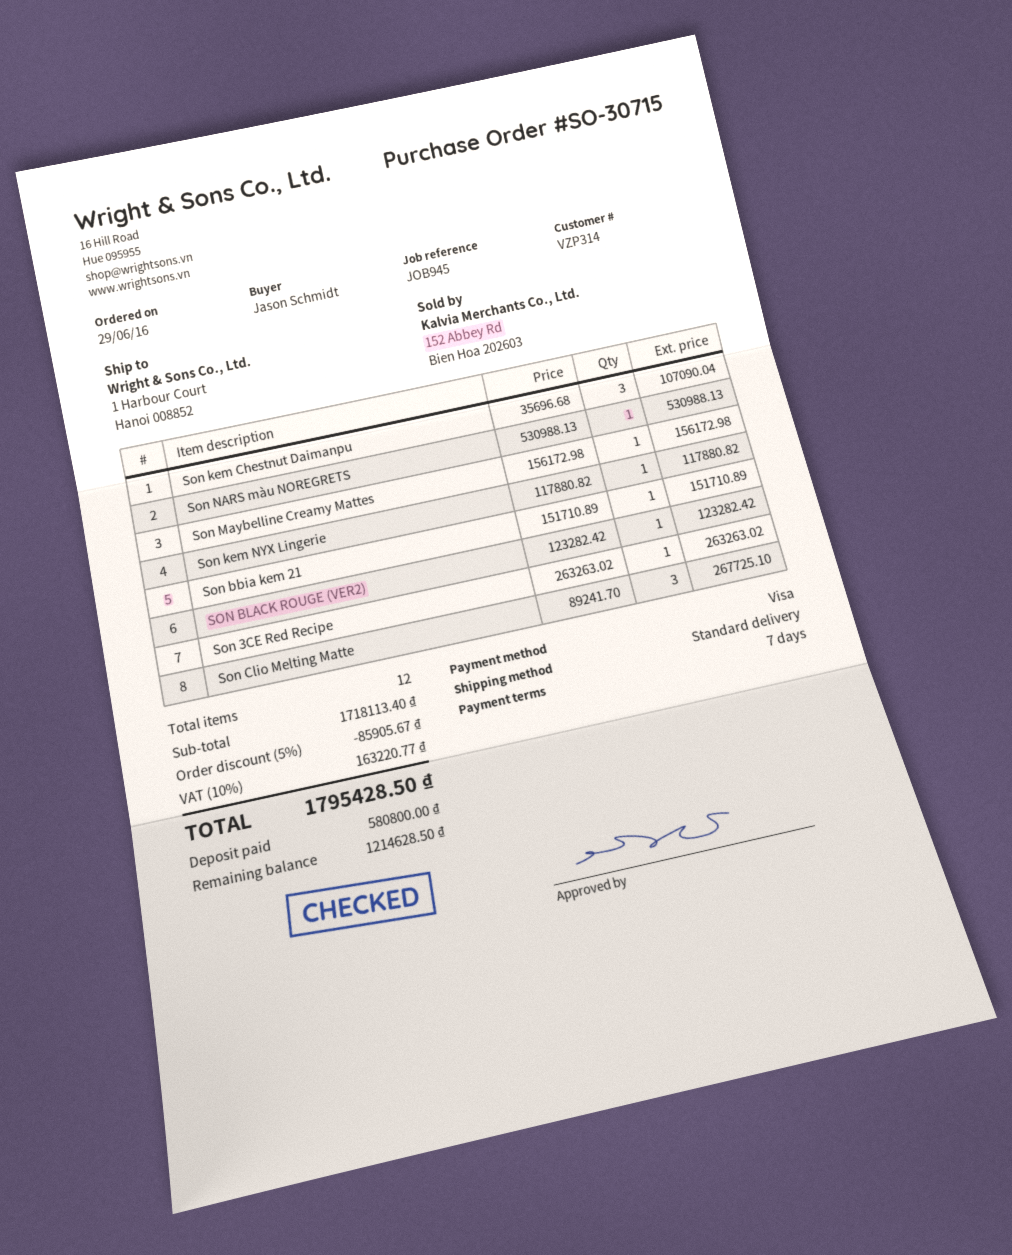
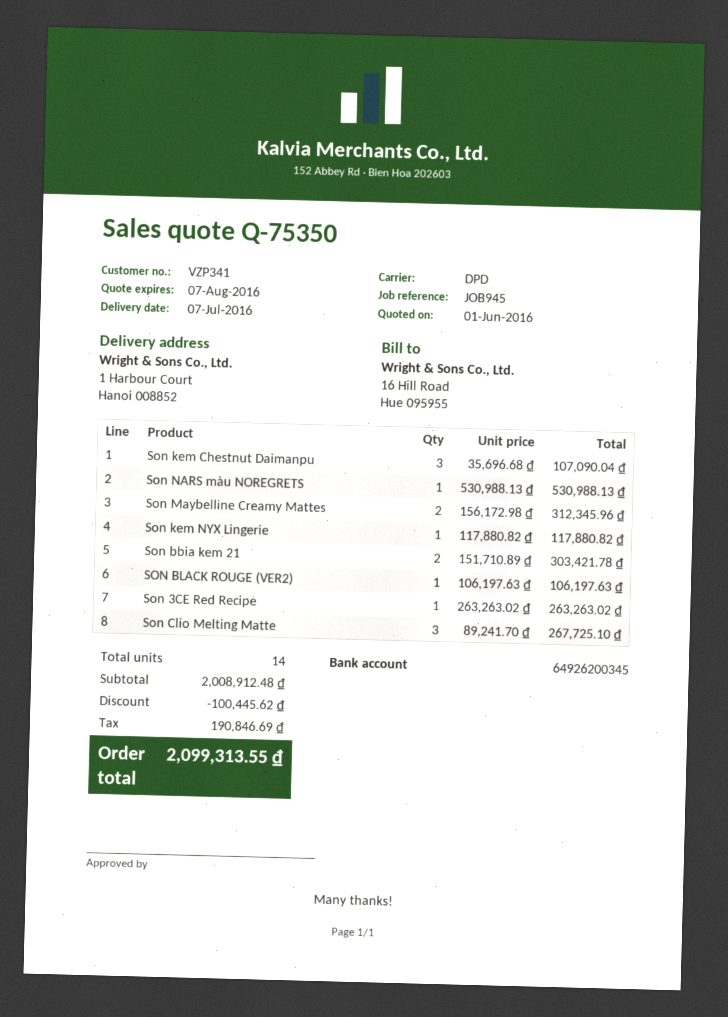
customer number: VZP314 -> VZP341
shipping method: standard -> DPD
Son Maybelline Creamy Mattes: 1 x 156172.98 = 156172.98 -> 2 x 156172.98 = 312345.96
Son bbia kem 21: 1 x 151710.89 = 151710.89 -> 2 x 151710.89 = 303421.78
SON BLACK ROUGE (VER2): 1 x 123282.42 = 123282.42 -> 1 x 106197.63 = 106197.63
total quantity: 12 -> 14
subtotal: 1718113.40 -> 2008912.48
discount: 85905.67 -> 100445.62
tax: 163220.77 -> 190846.69
total: 1795428.50 -> 2099313.55

